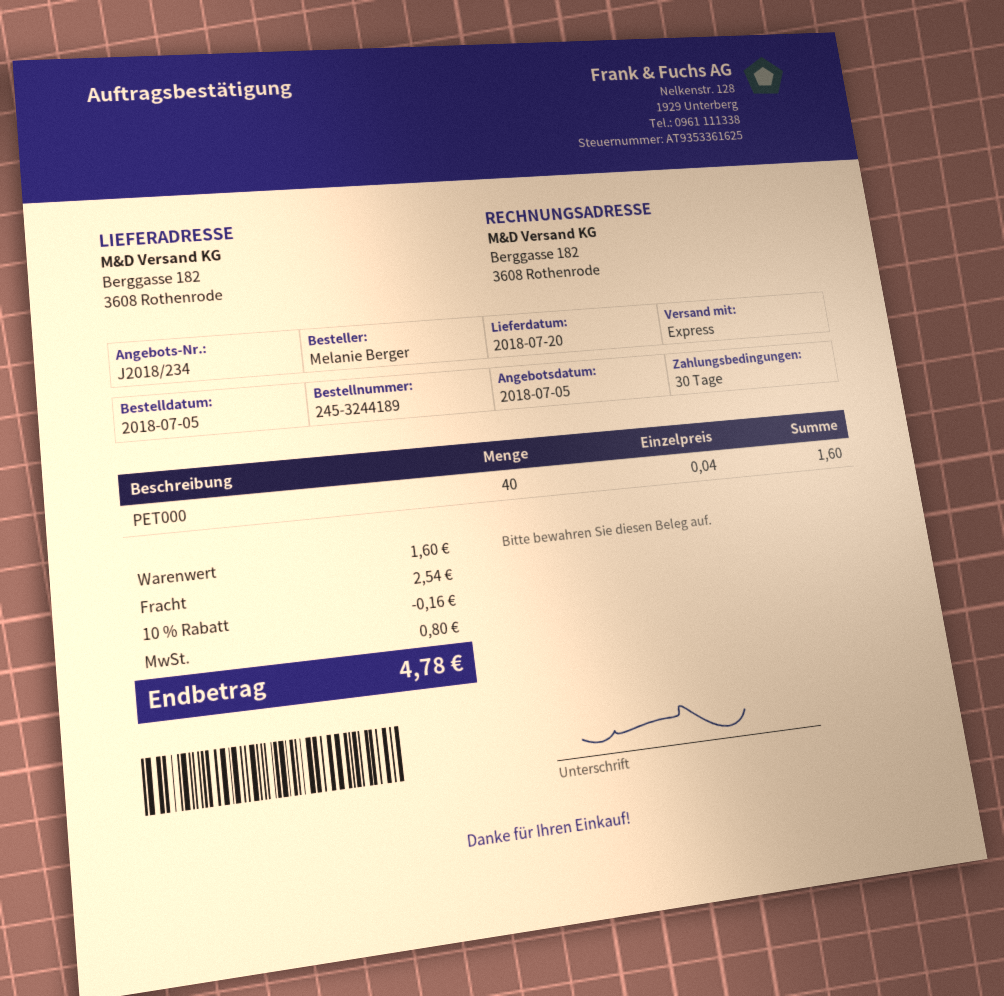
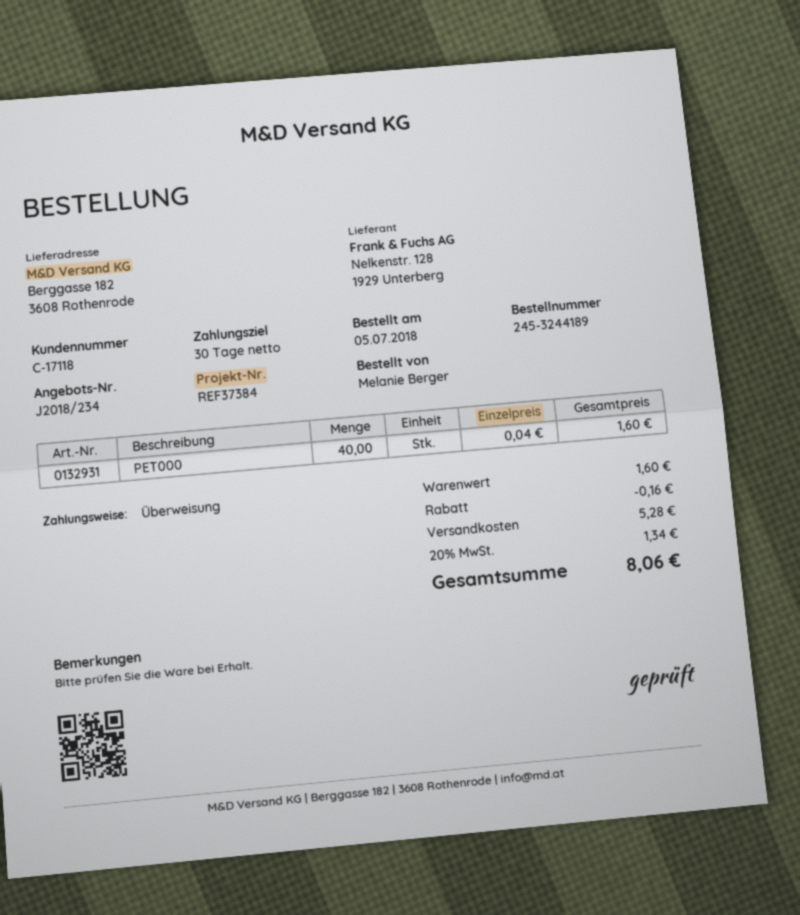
shipping: 2.54 -> 5.28
tax: 0.80 -> 1.34
total: 4.78 -> 8.06

